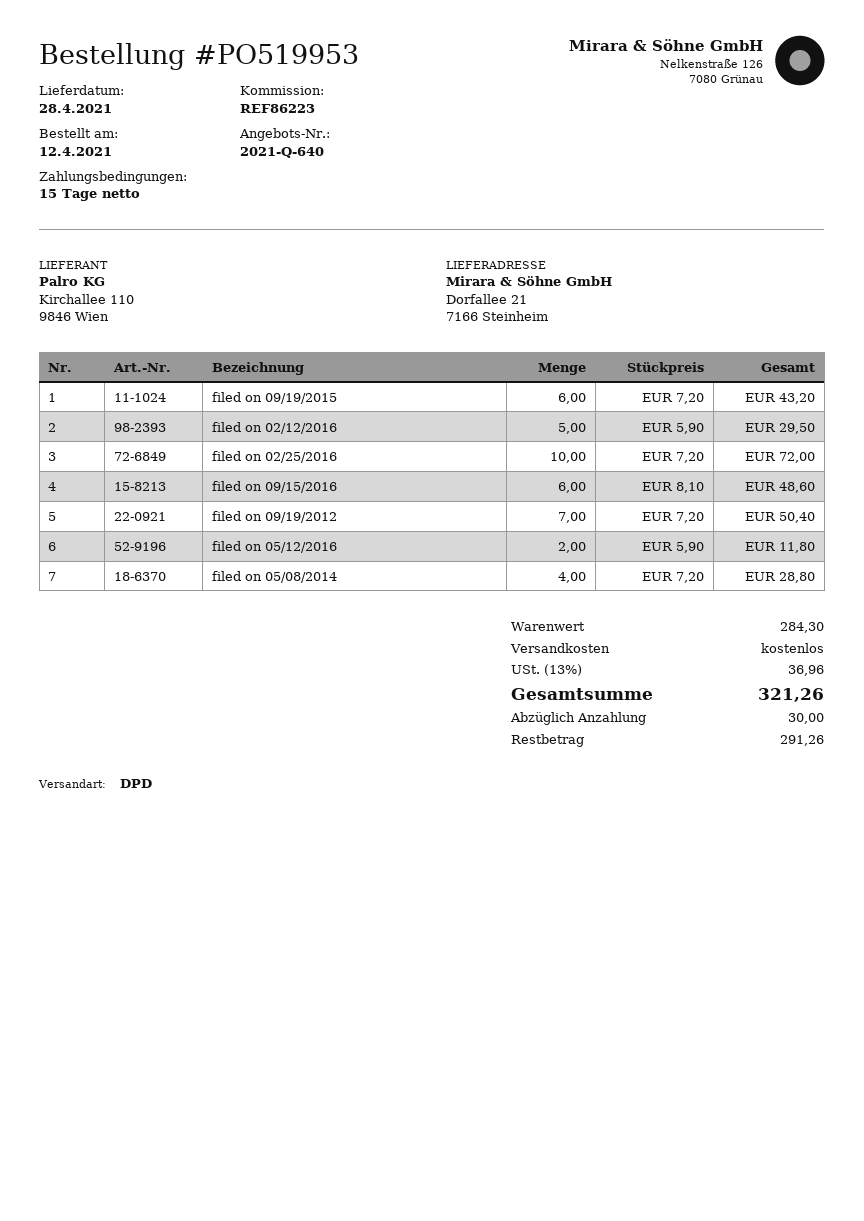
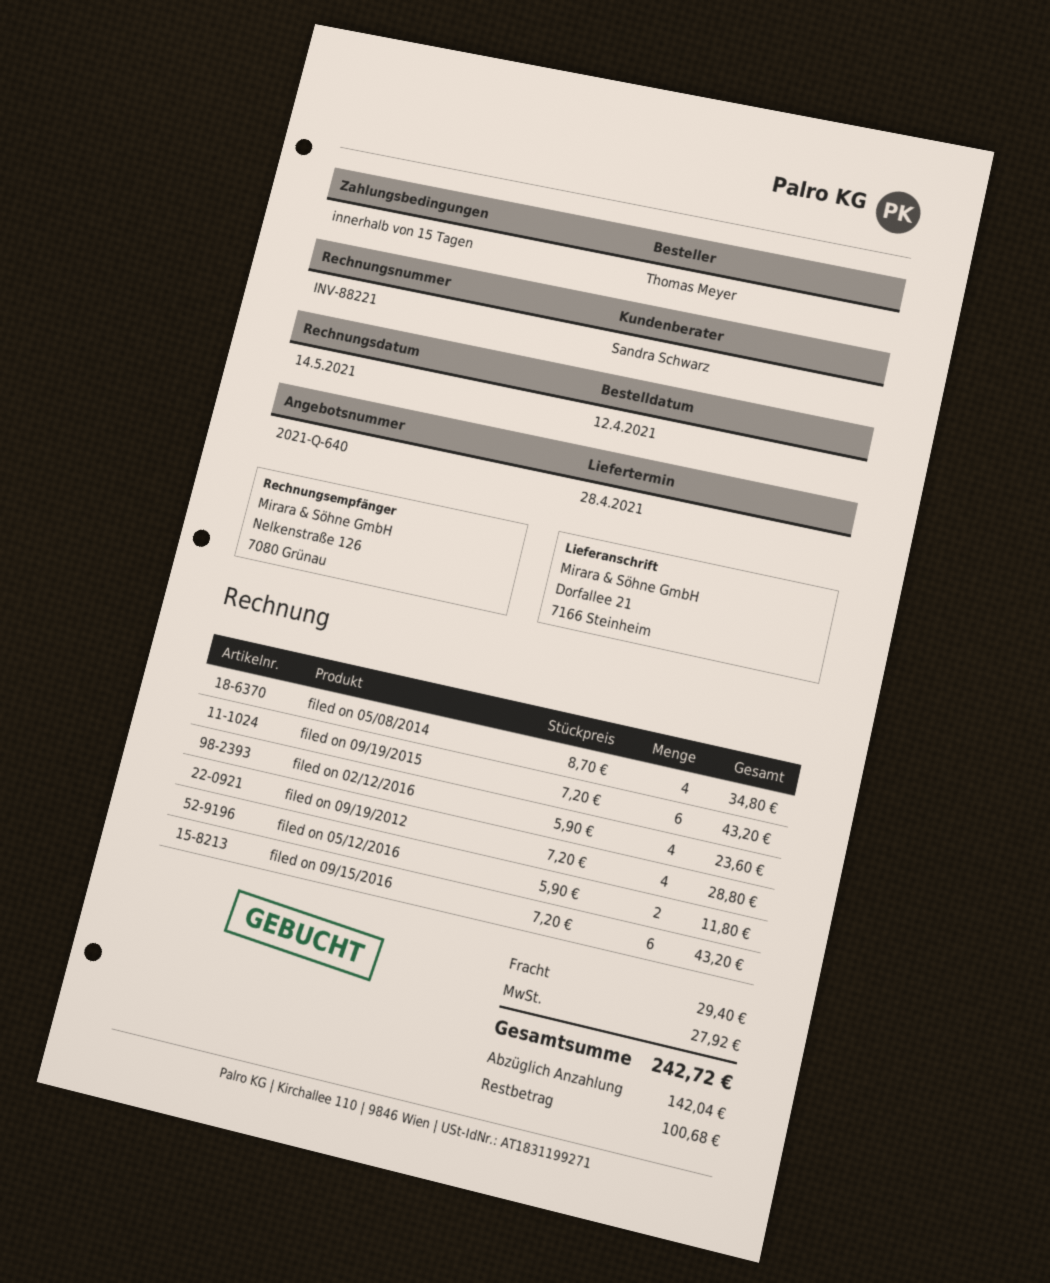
filed on 02/12/2016: 5 x 5.90 = 29.50 -> 4 x 5.90 = 23.60
filed on 02/25/2016: 10 x 7.20 = 72.00 -> none
filed on 09/15/2016: 6 x 8.10 = 48.60 -> 6 x 7.20 = 43.20
filed on 09/19/2012: 7 x 7.20 = 50.40 -> 4 x 7.20 = 28.80
filed on 05/08/2014: 4 x 7.20 = 28.80 -> 4 x 8.70 = 34.80
shipping: 0.00 -> 29.40
tax: 36.96 -> 27.92
total: 321.26 -> 242.72
deposit: 30.00 -> 142.04
balance: 291.26 -> 100.68

